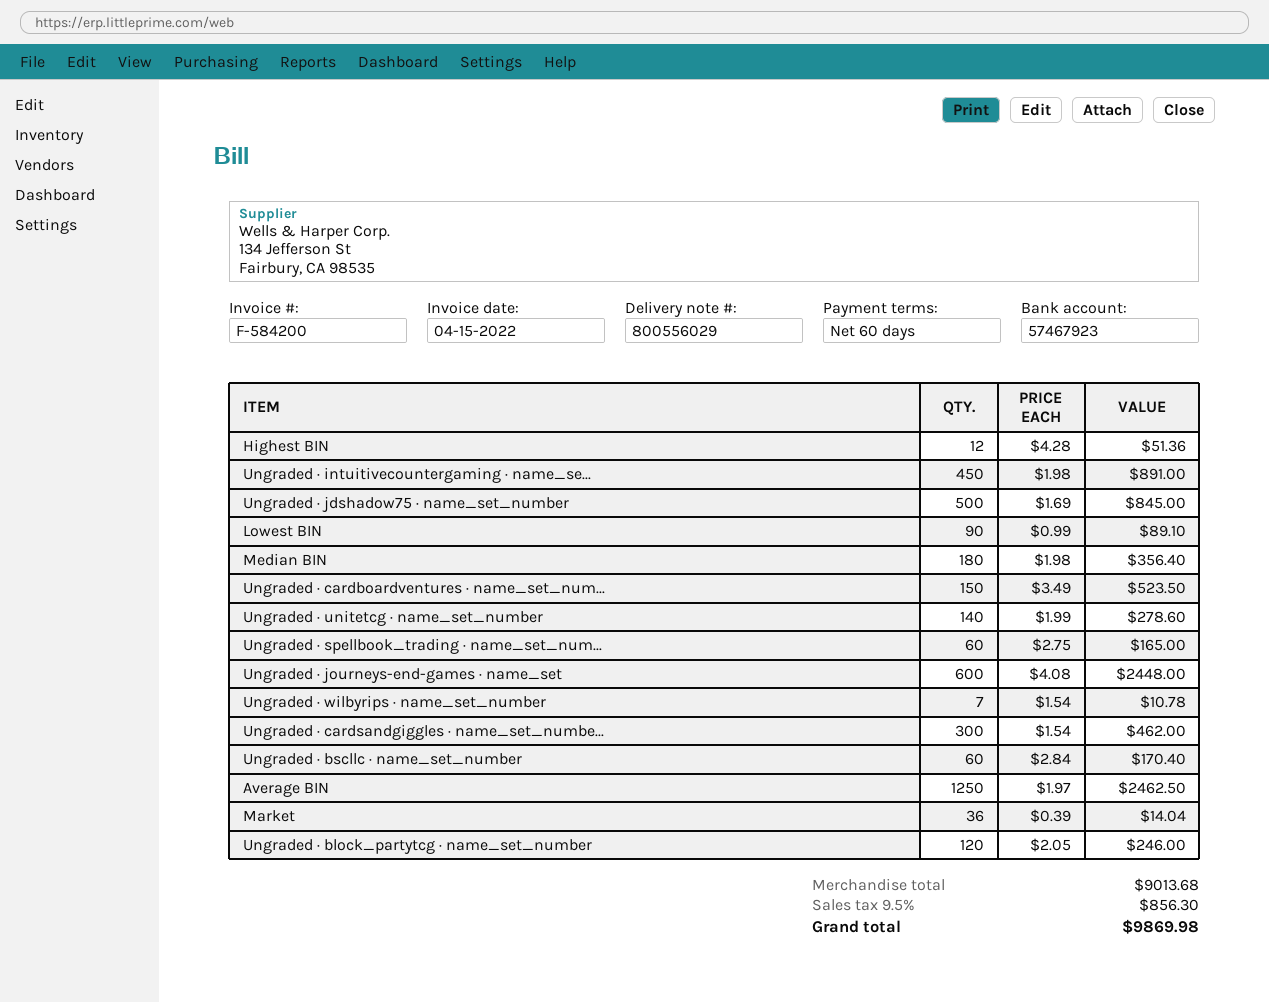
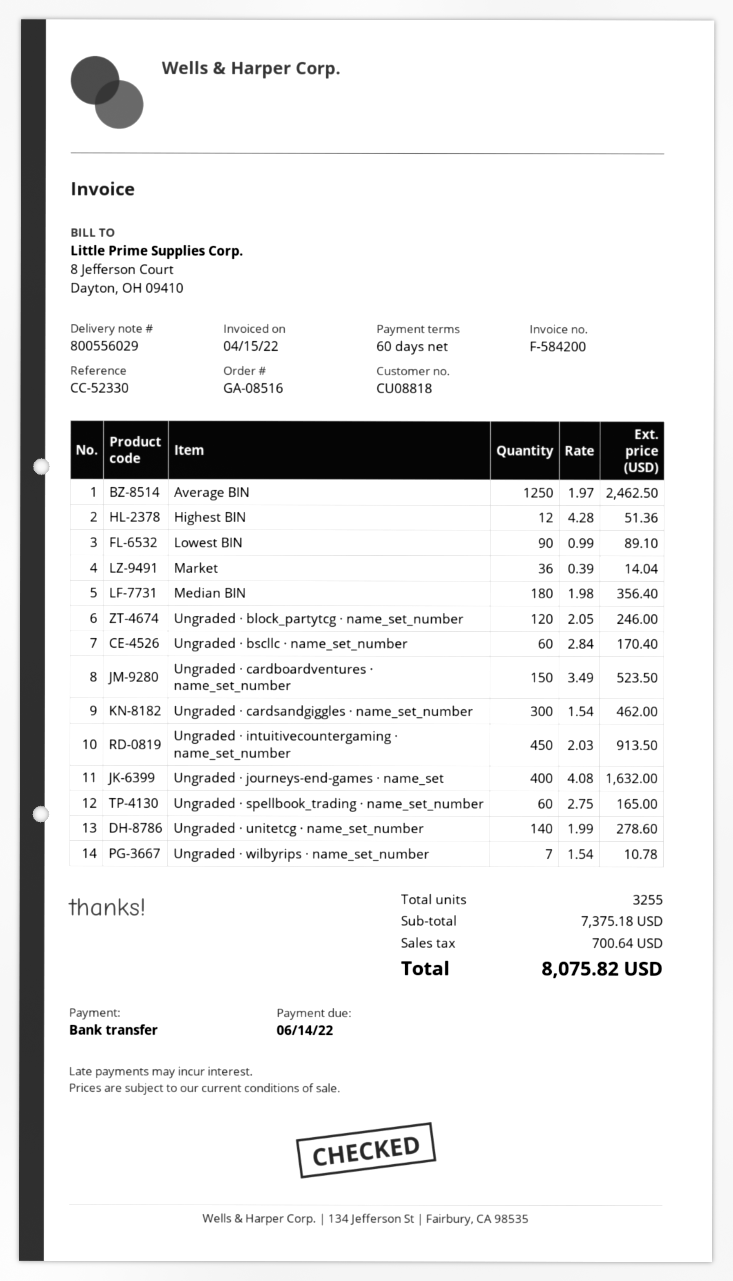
Ungraded · intuitivecountergaming · name_se...: 450 x 1.98 = 891.00 -> 450 x 2.03 = 913.50
Ungraded · jdshadow75 · name_set_number: 500 x 1.69 = 845.00 -> none
Ungraded · journeys-end-games · name_set: 600 x 4.08 = 2448.00 -> 400 x 4.08 = 1632.00
subtotal: 9013.68 -> 7375.18
tax: 856.30 -> 700.64
total: 9869.98 -> 8075.82

